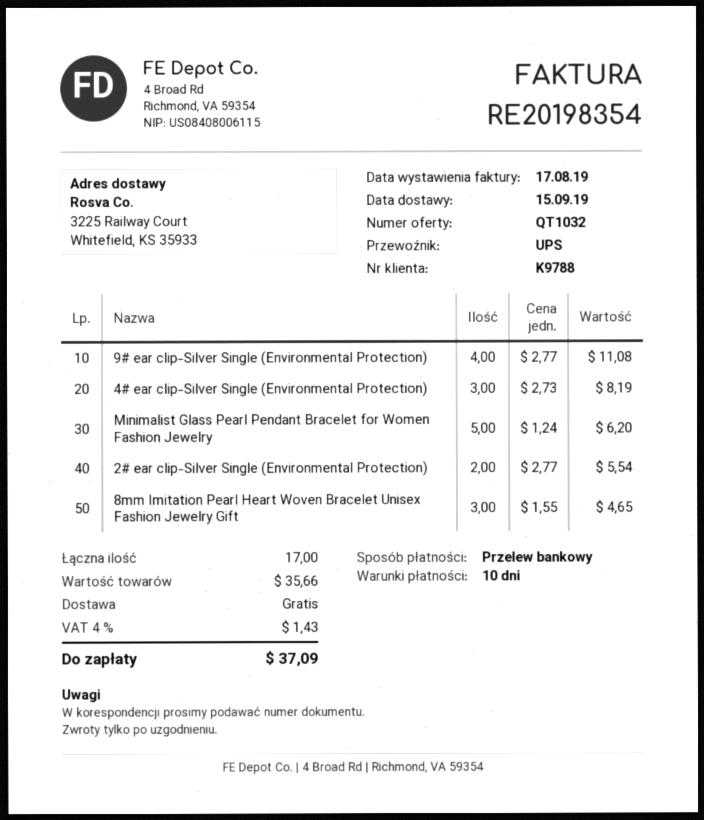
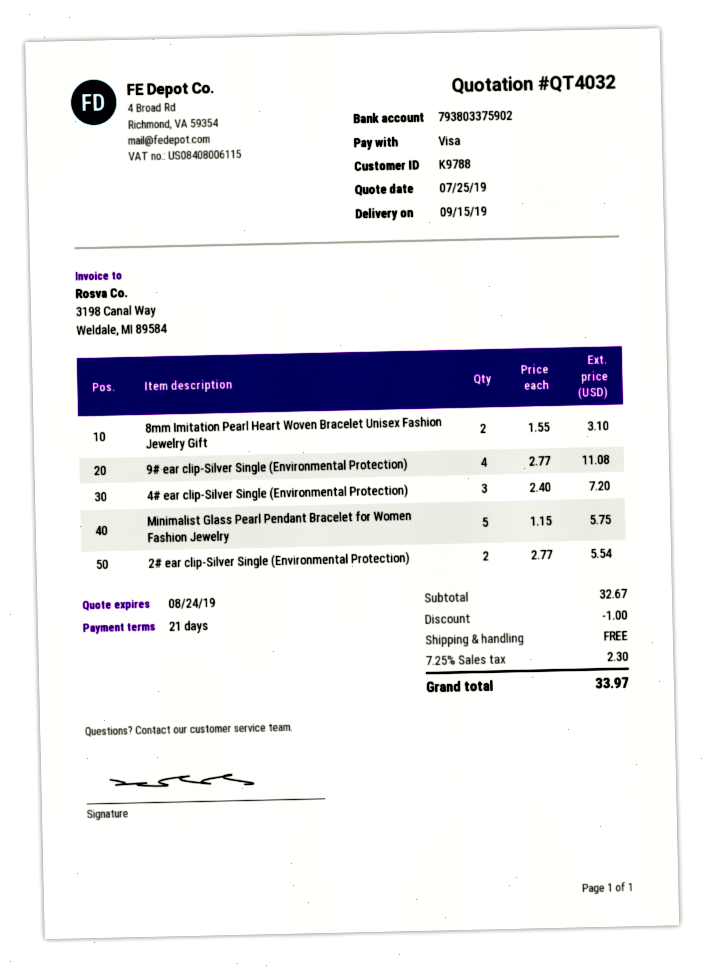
quote number: QT1032 -> QT4032
payment terms: 10 days -> 21 days
payment method: bank transfer -> Visa
4# ear clip-Silver Single (Environmental Protection): 3 x 2.73 = 8.19 -> 3 x 2.40 = 7.20
Minimalist Glass Pearl Pendant Bracelet for Women Fashion Jewelry: 5 x 1.24 = 6.20 -> 5 x 1.15 = 5.75
8mm Imitation Pearl Heart Woven Bracelet Unisex Fashion Jewelry Gift: 3 x 1.55 = 4.65 -> 2 x 1.55 = 3.10
subtotal: 35.66 -> 32.67
discount: none -> 1.00
tax: 4% = 1.43 -> 7.25% = 2.30
total: 37.09 -> 33.97

